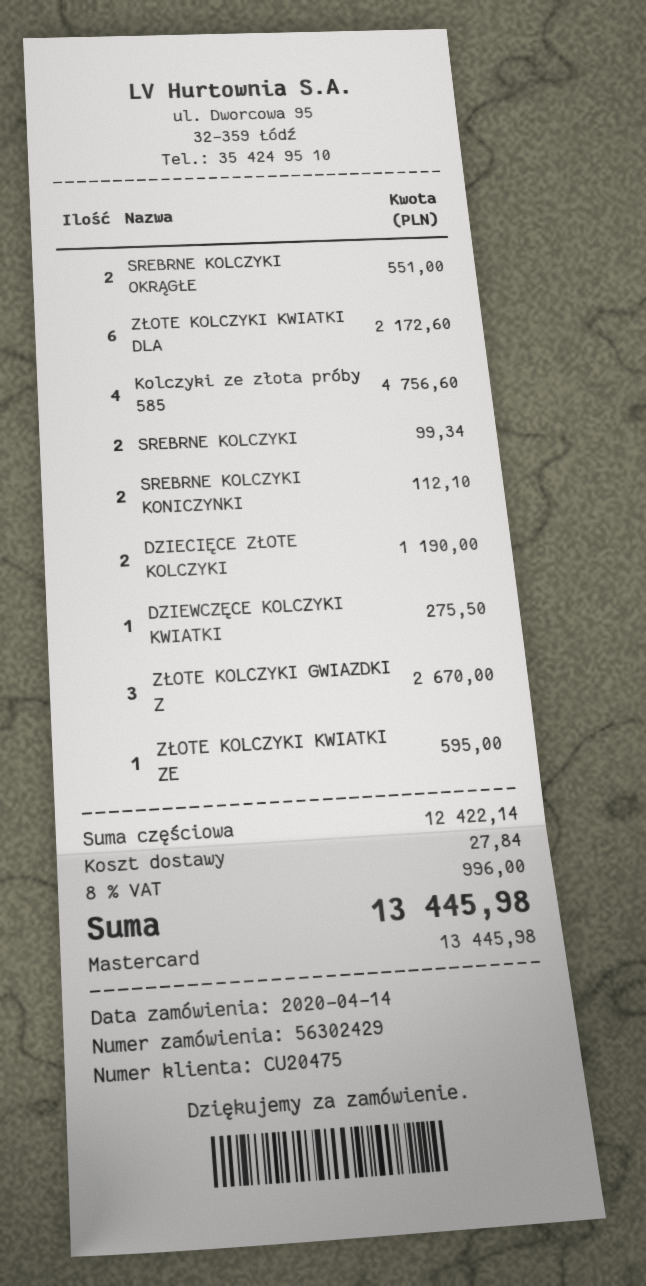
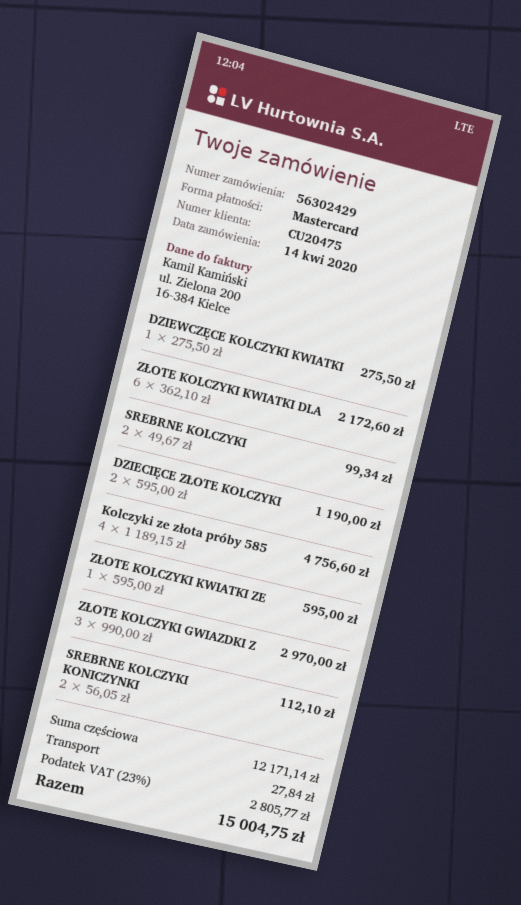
SREBRNE KOLCZYKI OKRĄGŁE: 2 for 551.00 -> none
ZŁOTE KOLCZYKI GWIAZDKI Z: 3 for 2670.00 -> 3 for 2970.00
subtotal: 12422.14 -> 12171.14
tax: 8% = 996.00 -> 23% = 2805.77
total: 13445.98 -> 15004.75

